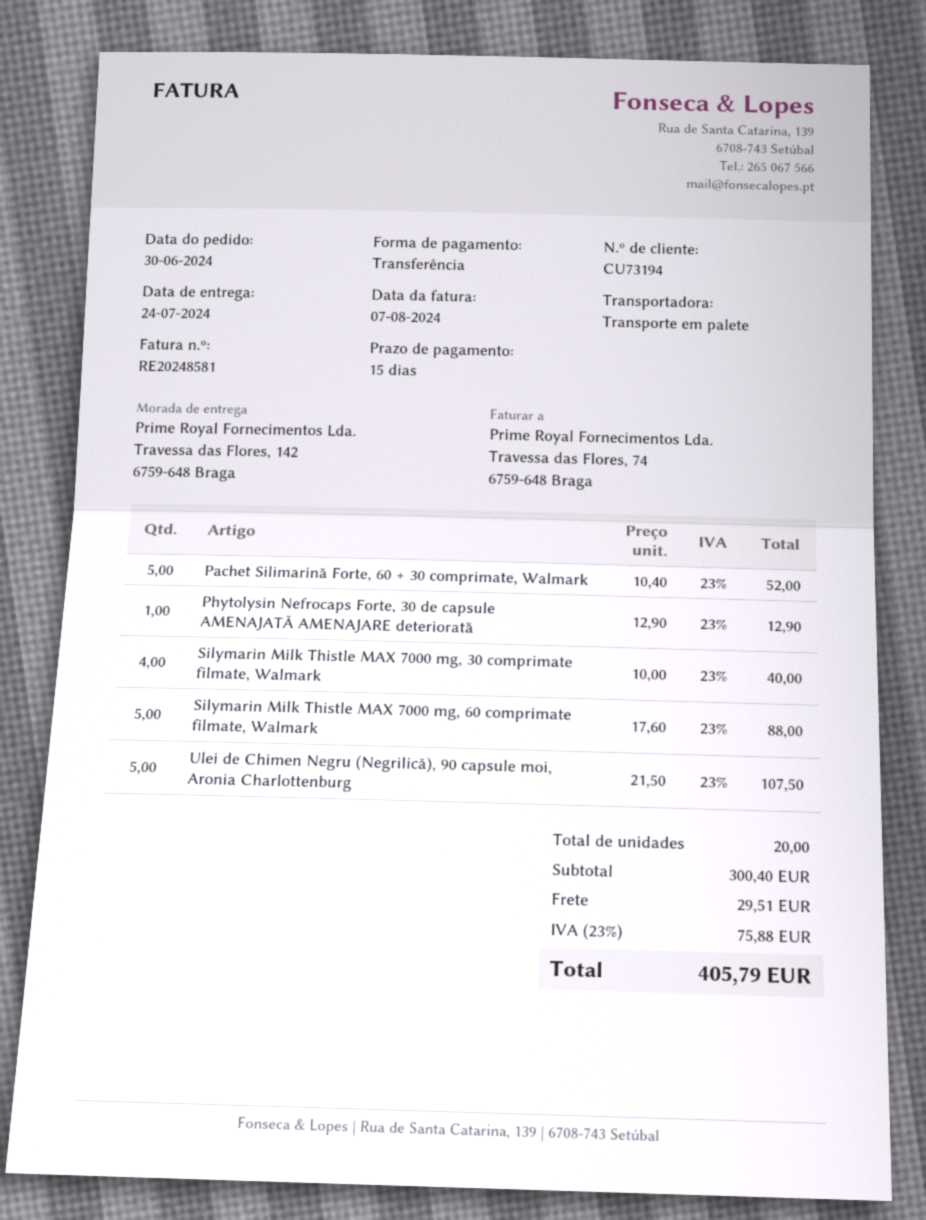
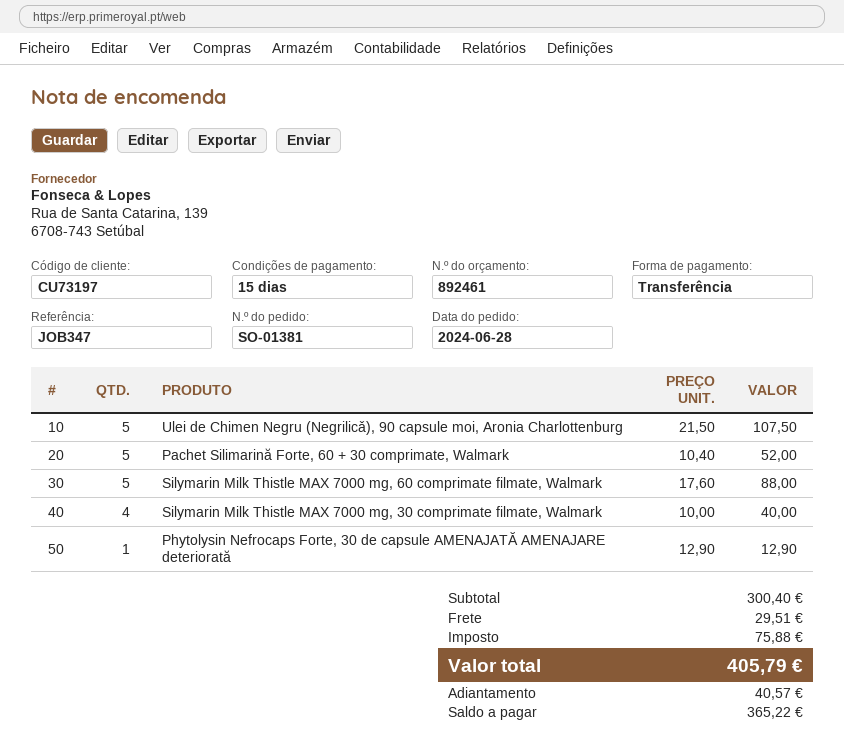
order date: 2024-06-30 -> 2024-06-28
customer number: CU73194 -> CU73197

